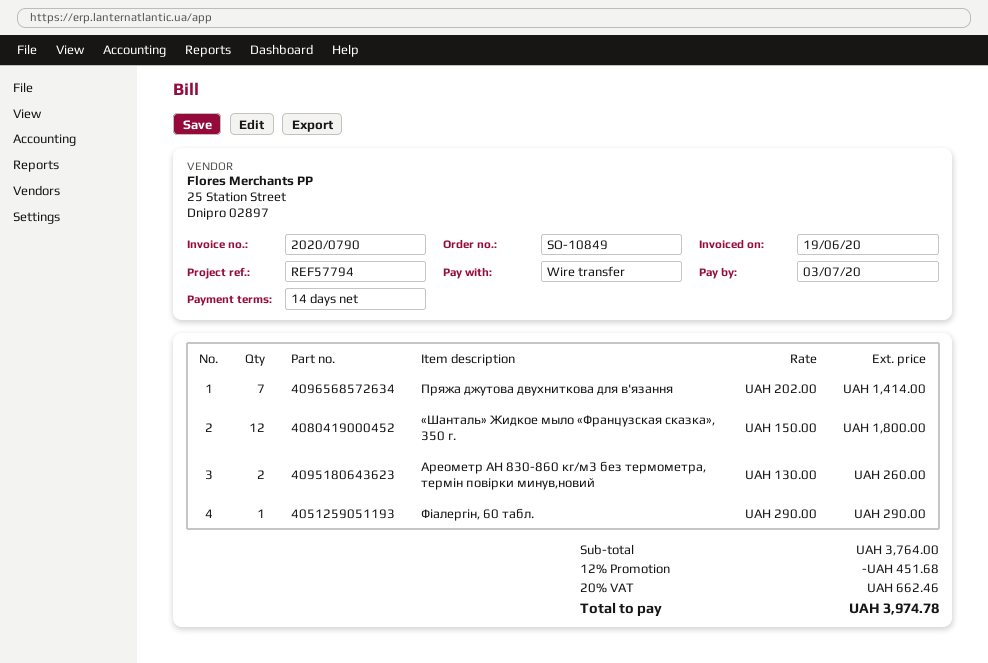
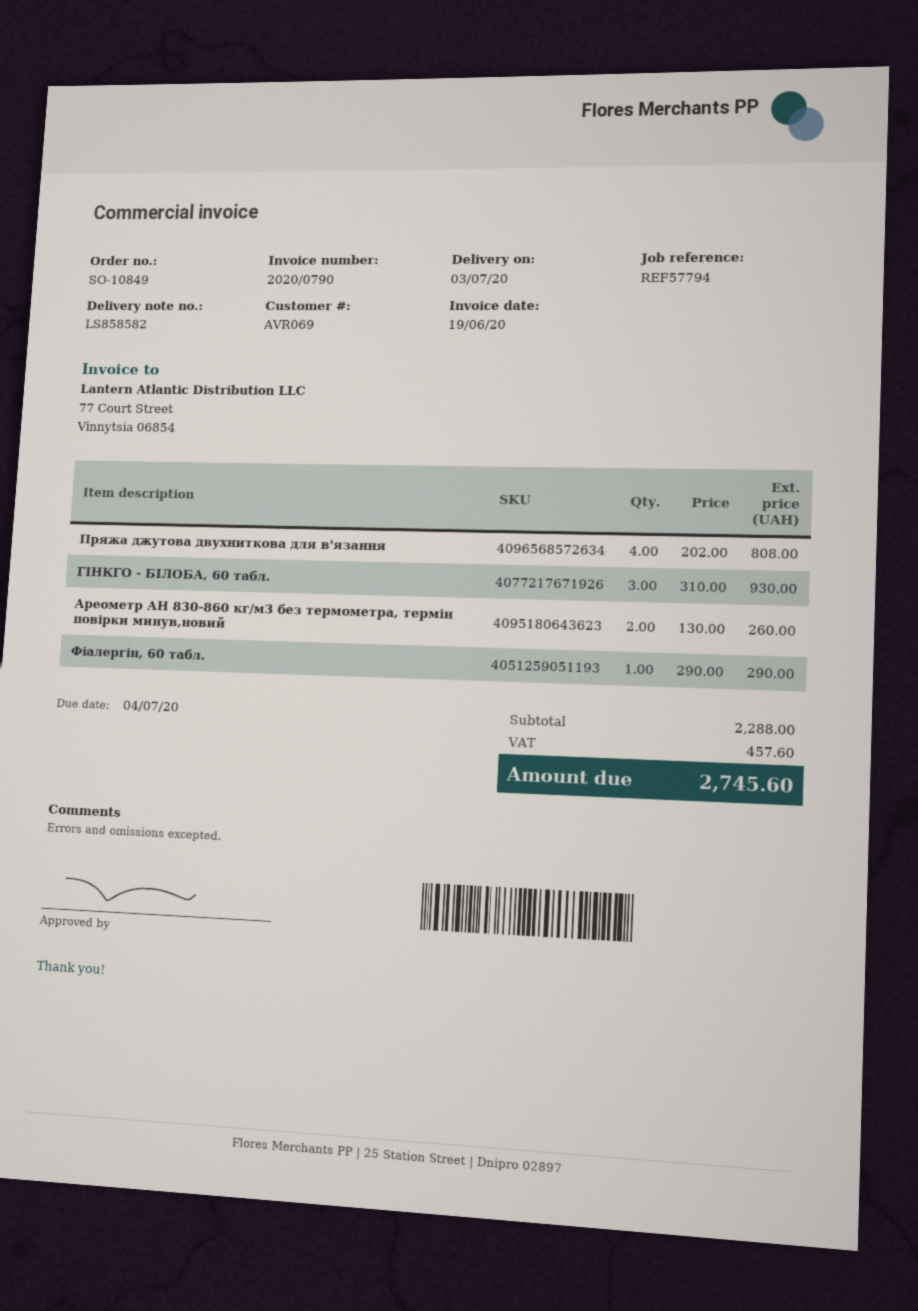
due date: 2020-07-03 -> 2020-07-04
Пряжа джутова двухниткова для в'язання: 7 x 202.00 = 1414.00 -> 4 x 202.00 = 808.00
«Шанталь» Жидкое мыло «Французская сказка», 350 г.: 12 x 150.00 = 1800.00 -> none
ГІНКГО - БІЛОБА, 60 табл.: none -> 3 x 310.00 = 930.00
subtotal: 3764.00 -> 2288.00
discount: 12% = 451.68 -> none
tax: 662.46 -> 457.60
total: 3974.78 -> 2745.60

